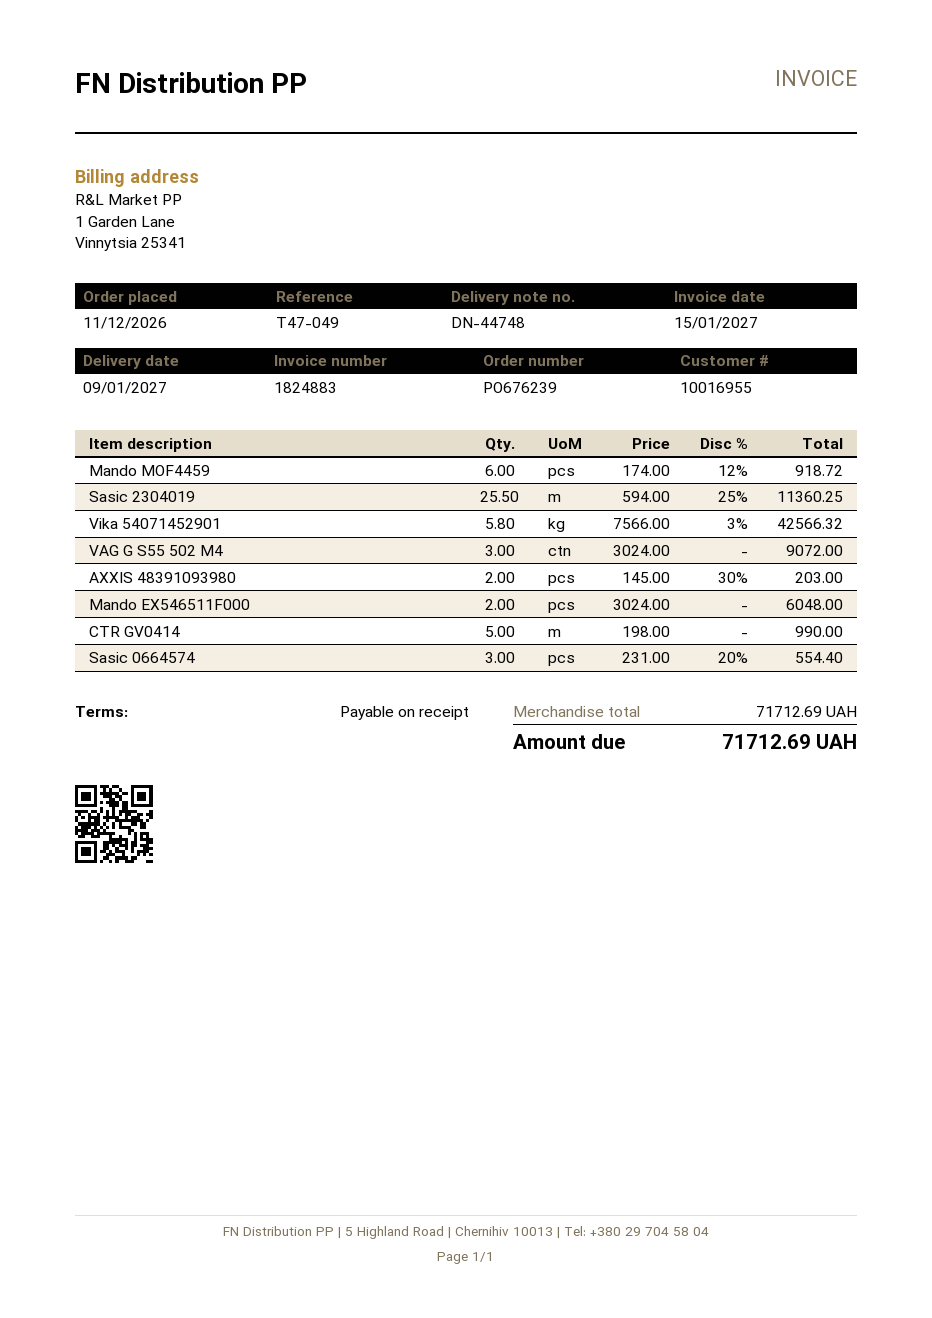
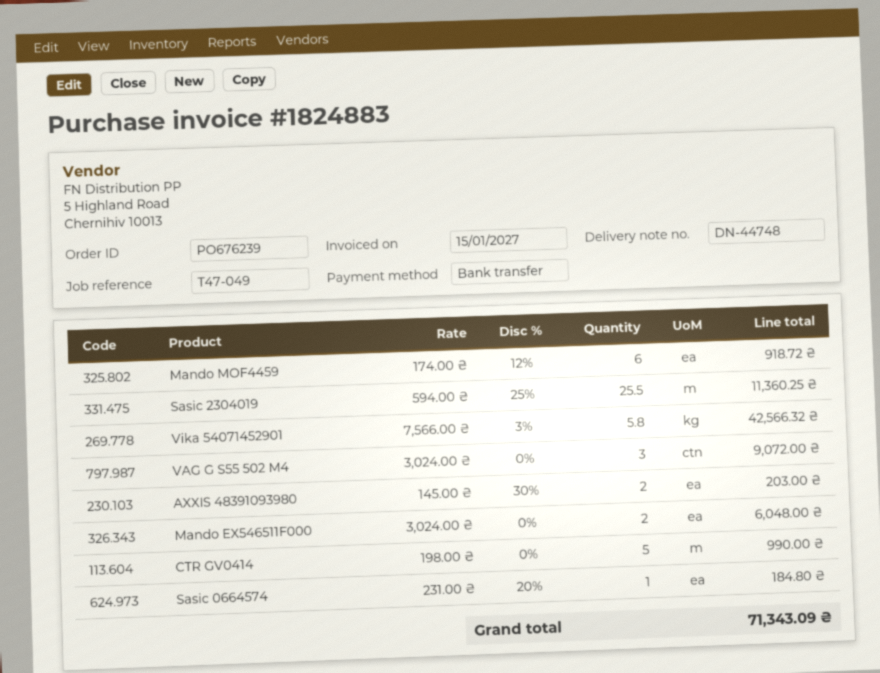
Sasic 0664574: 3 x 231.00 - 20% = 554.40 -> 1 x 231.00 - 20% = 184.80
total: 71712.69 -> 71343.09

